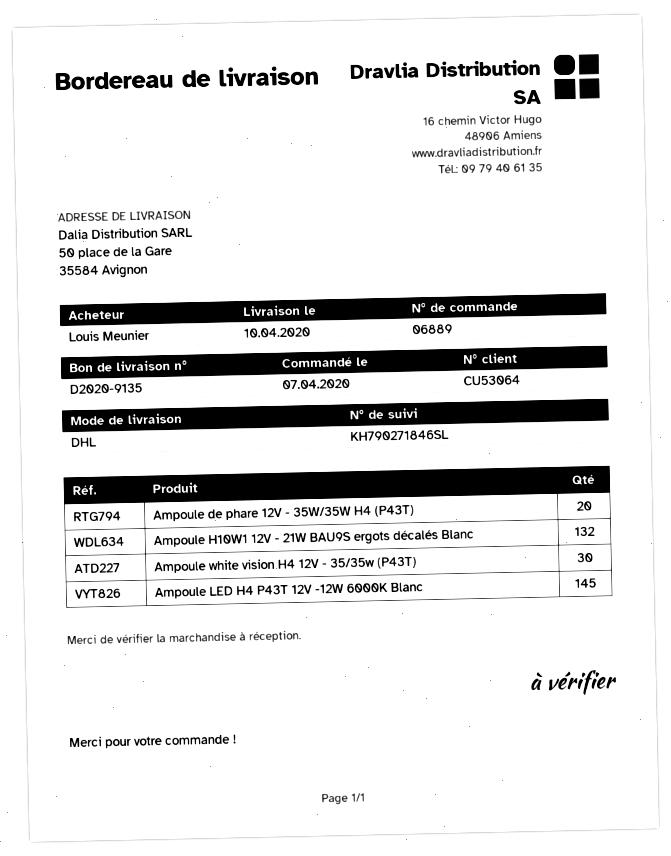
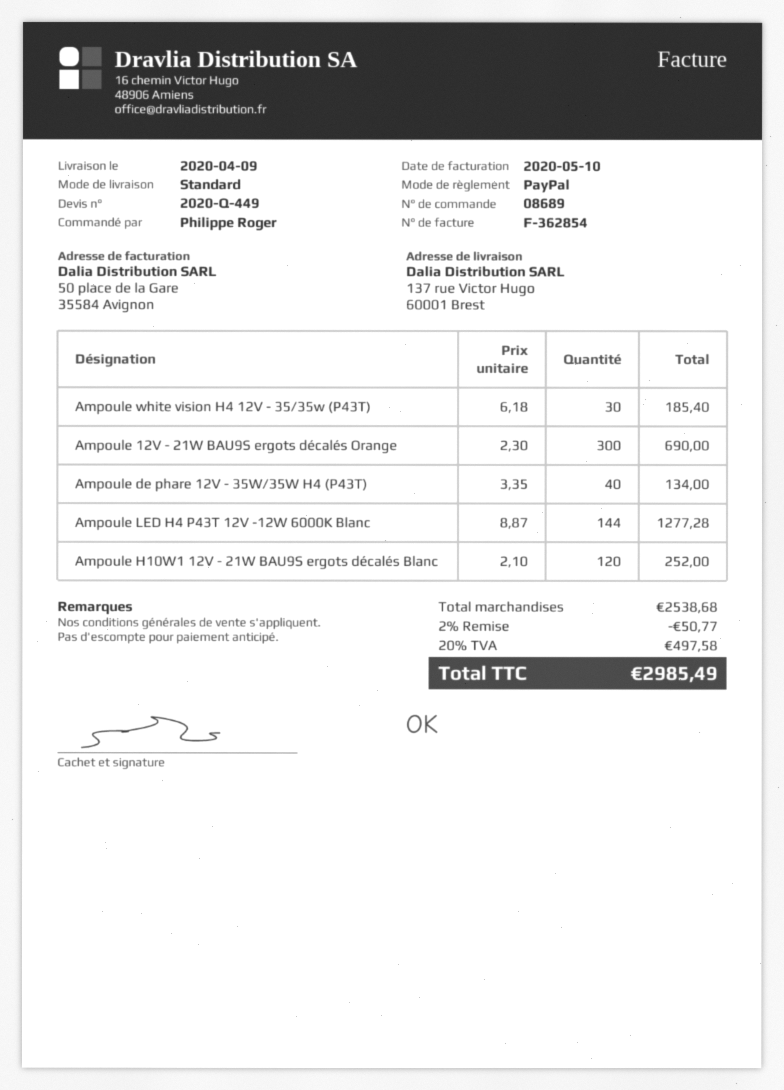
order number: 06889 -> 08689
delivery date: 2020-04-10 -> 2020-04-09
ordered by: Louis Meunier -> Philippe Roger
shipping method: DHL -> standard
ship to: 50 place de la Gare, 35584 Avignon -> 137 rue Victor Hugo, 60001 Brest
Ampoule de phare 12V - 35W/35W H4 (P43T): 20 -> 40
Ampoule H10W1 12V - 21W BAU9S ergots décalés Blanc: 132 -> 120
Ampoule LED H4 P43T 12V -12W 6000K Blanc: 145 -> 144
Ampoule 12V - 21W BAU9S ergots décalés Orange: none -> 300

